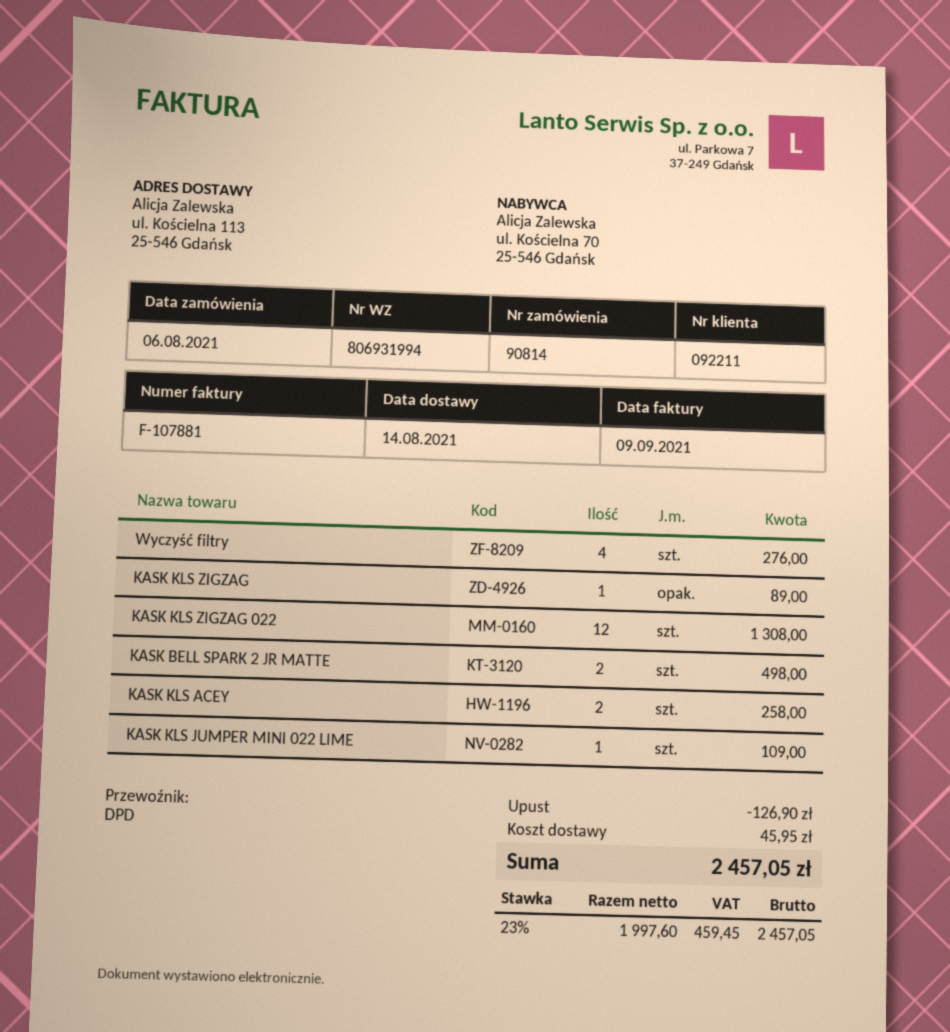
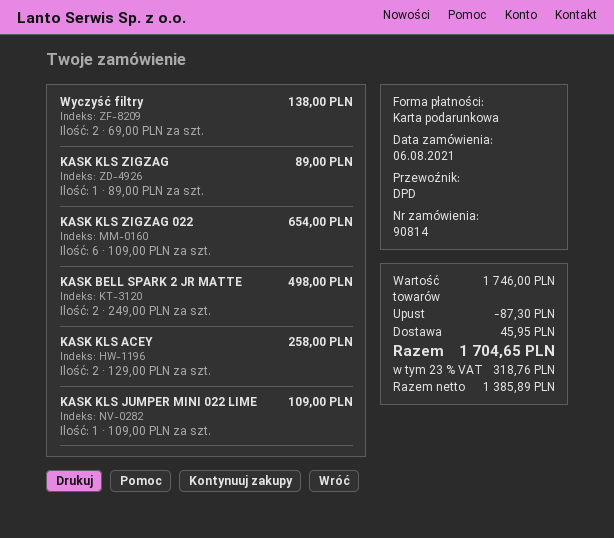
Wyczyść filtry: 4 for 276.00 -> 2 for 138.00
KASK KLS ZIGZAG 022: 12 for 1308.00 -> 6 for 654.00
discount: 126.90 -> 87.30
net: 1997.60 -> 1385.89
tax: 23% = 459.45 -> 23% = 318.76
total: 2457.05 -> 1704.65

